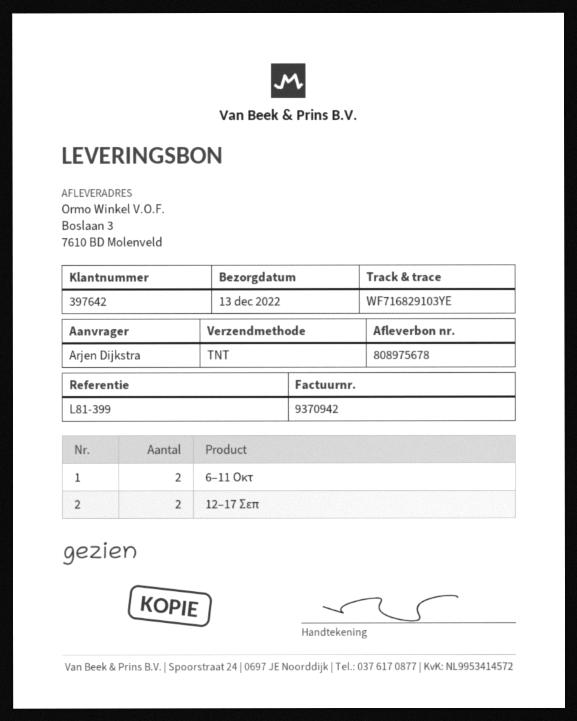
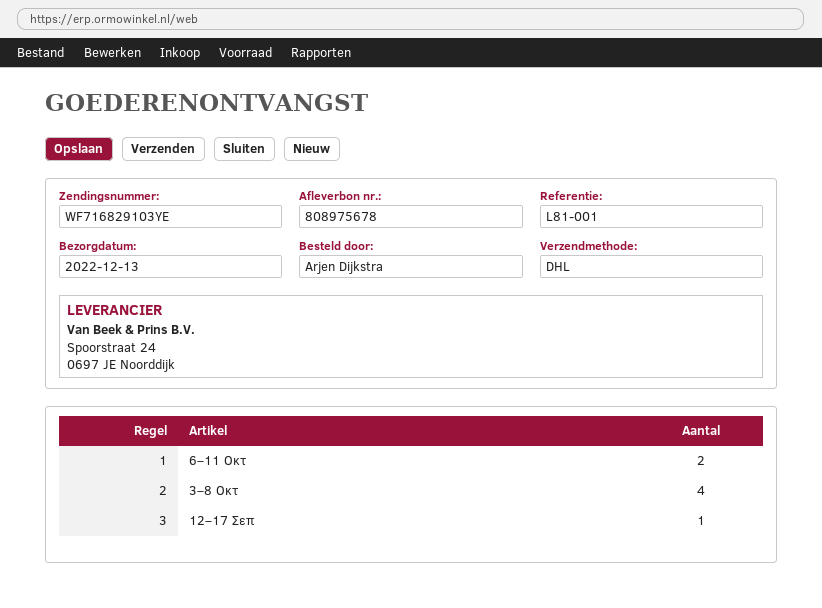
reference: L81-399 -> L81-001
shipping method: TNT -> DHL
12–17 Σεπ: 2 -> 1
3–8 Οκτ: none -> 4

